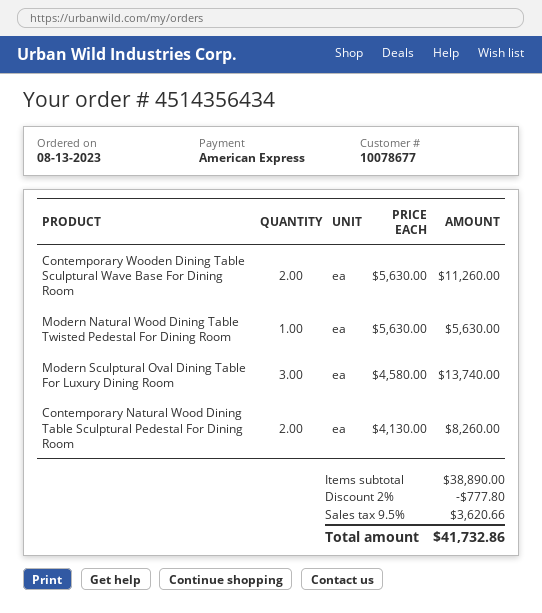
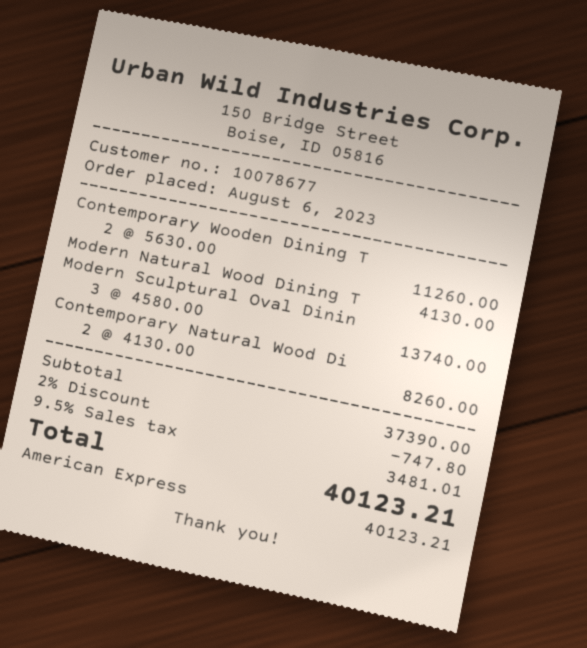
order date: 2023-08-13 -> 2023-08-06
Modern Natural Wood Dining Table Twisted Pedestal For Dining Room: 1 x 5630.00 = 5630.00 -> 1 x 4130.00 = 4130.00
subtotal: 38890.00 -> 37390.00
discount: 2% = 777.80 -> 2% = 747.80
tax: 9.5% = 3620.66 -> 9.5% = 3481.01
total: 41732.86 -> 40123.21

